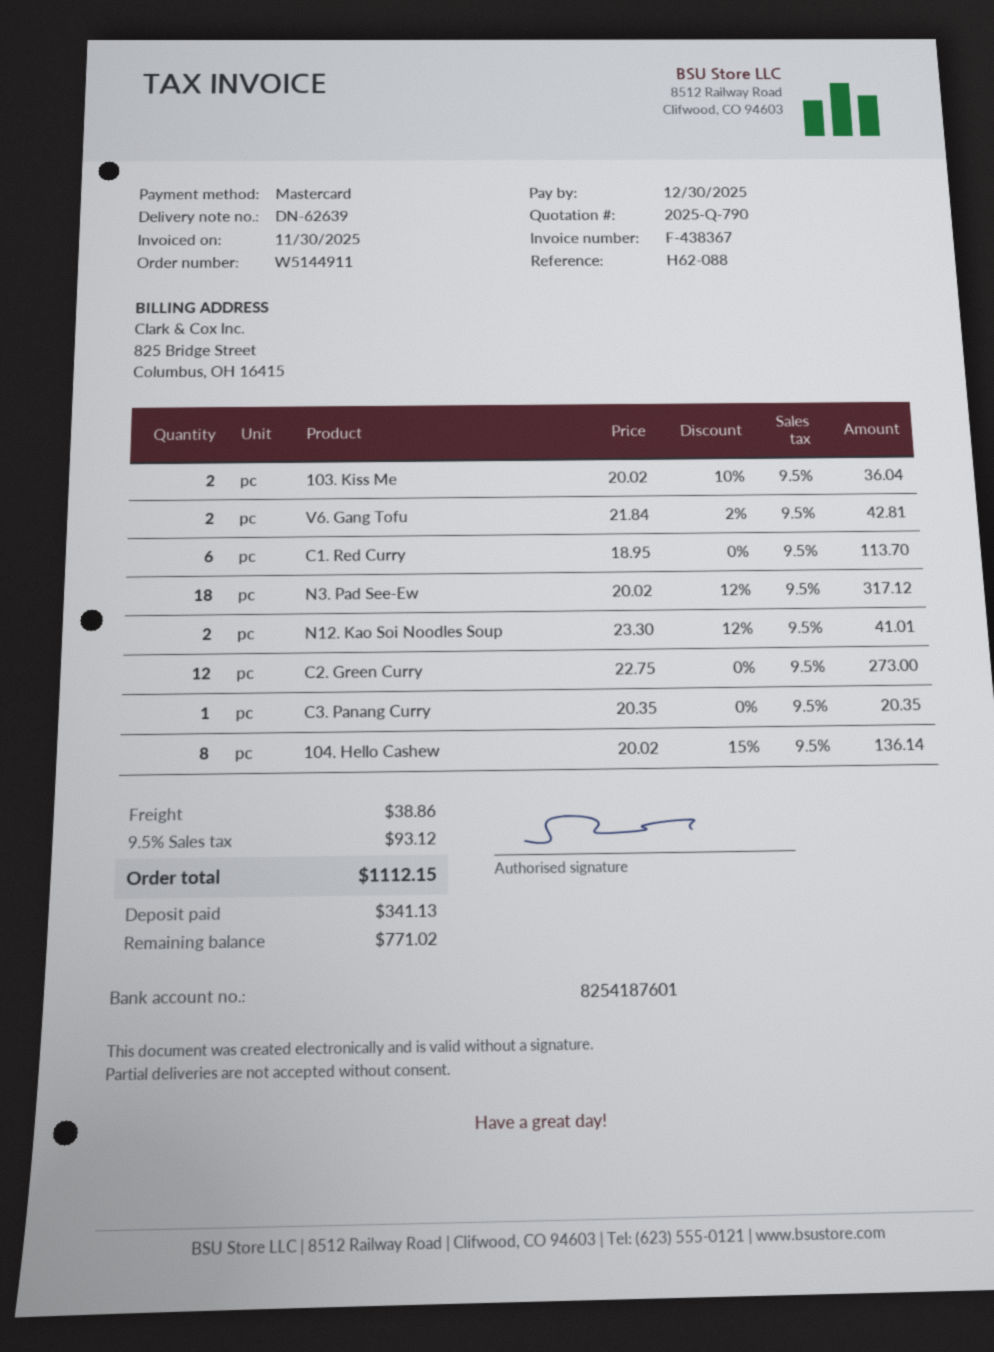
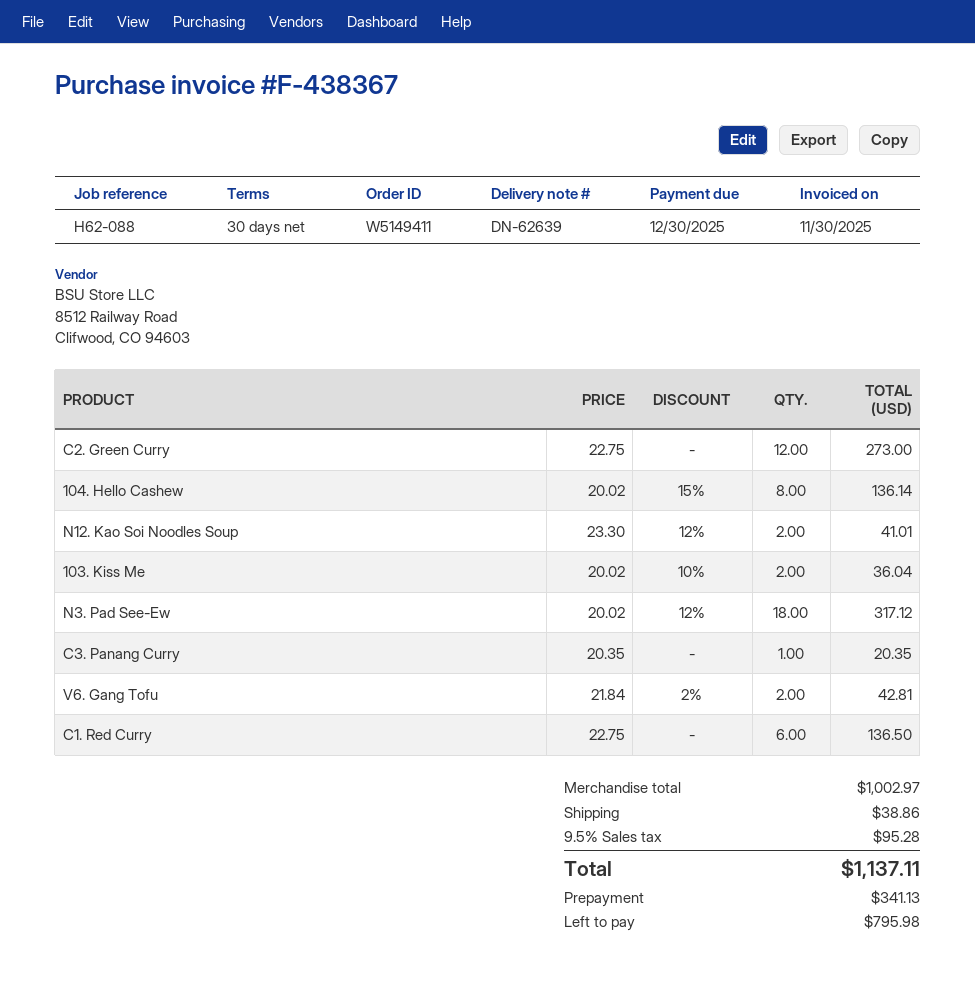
order number: W5144911 -> W5149411
C1. Red Curry: 6 x 18.95 = 113.70 -> 6 x 22.75 = 136.50
tax: 9.5% = 93.12 -> 9.5% = 95.28
total: 1112.15 -> 1137.11
balance: 771.02 -> 795.98

